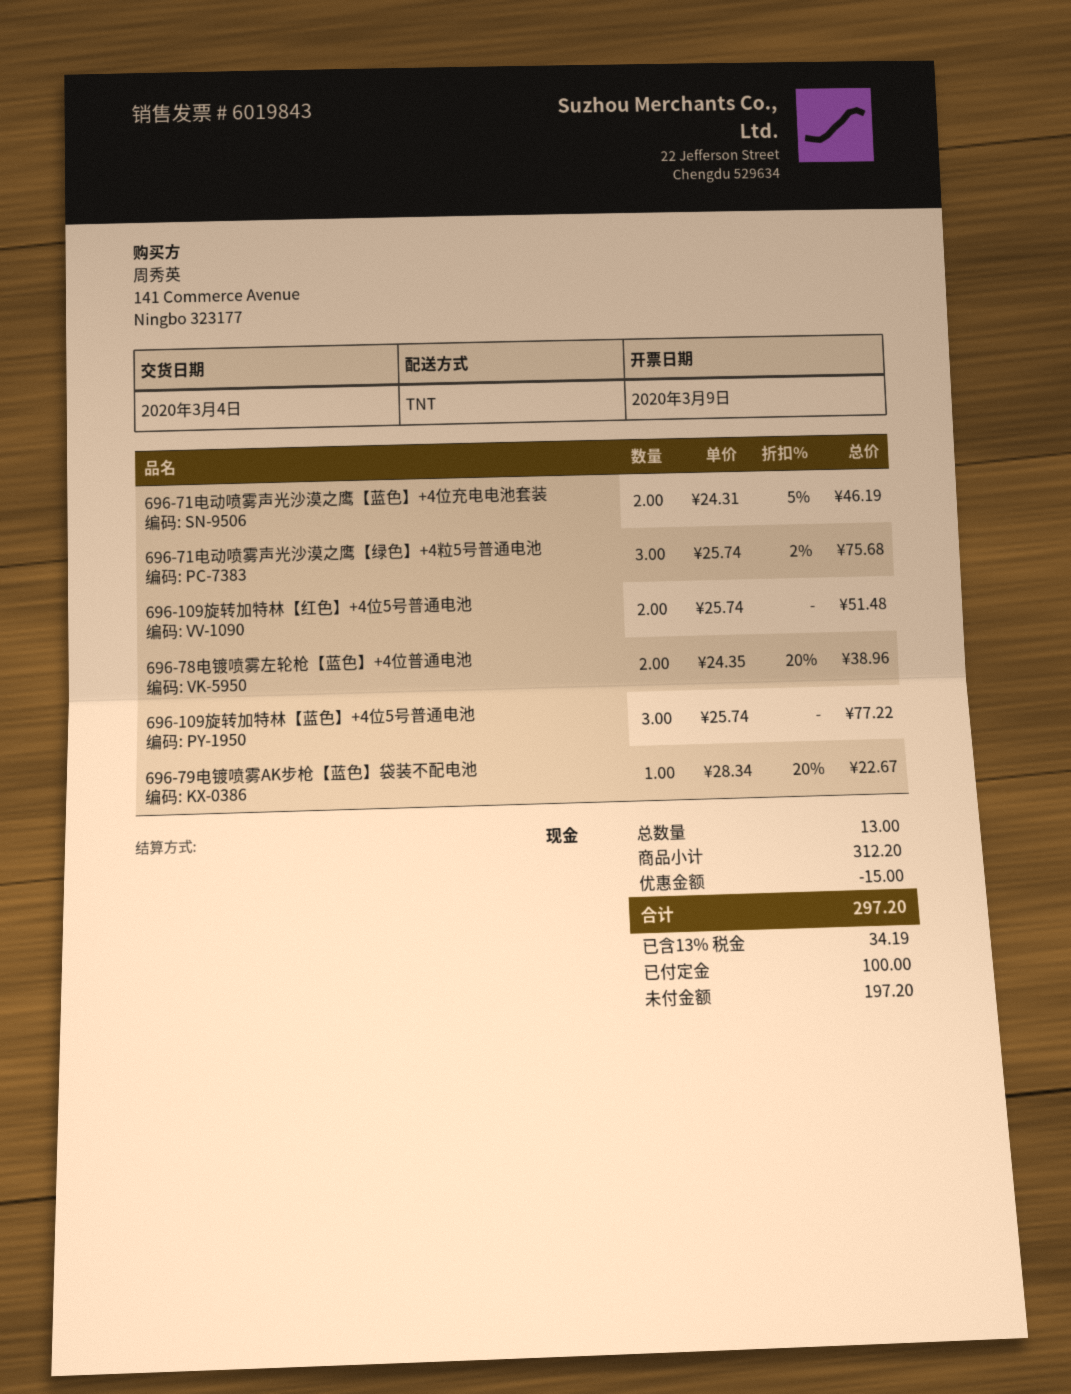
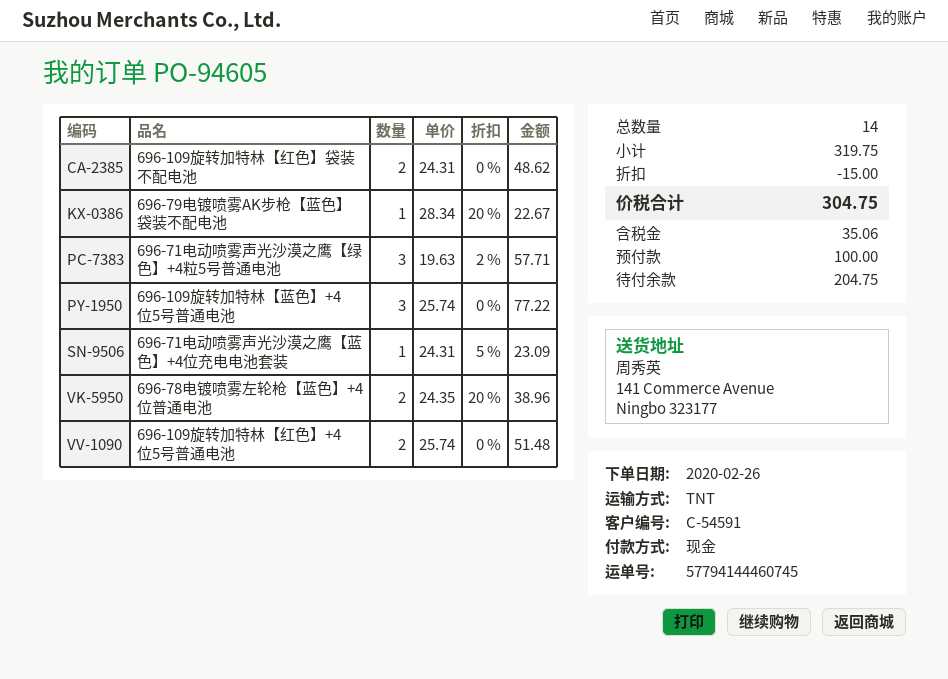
696-71电动喷雾声光沙漠之鹰【蓝色】+4位充电电池套装: 2 x 24.31 - 5% = 46.19 -> 1 x 24.31 - 5% = 23.09
696-71电动喷雾声光沙漠之鹰【绿色】+4粒5号普通电池: 3 x 25.74 - 2% = 75.68 -> 3 x 19.63 - 2% = 57.71
696-109旋转加特林【红色】袋装不配电池: none -> 2 x 24.31 = 48.62
total quantity: 13 -> 14
subtotal: 312.20 -> 319.75
tax: 34.19 -> 35.06
total: 297.20 -> 304.75
balance: 197.20 -> 204.75

